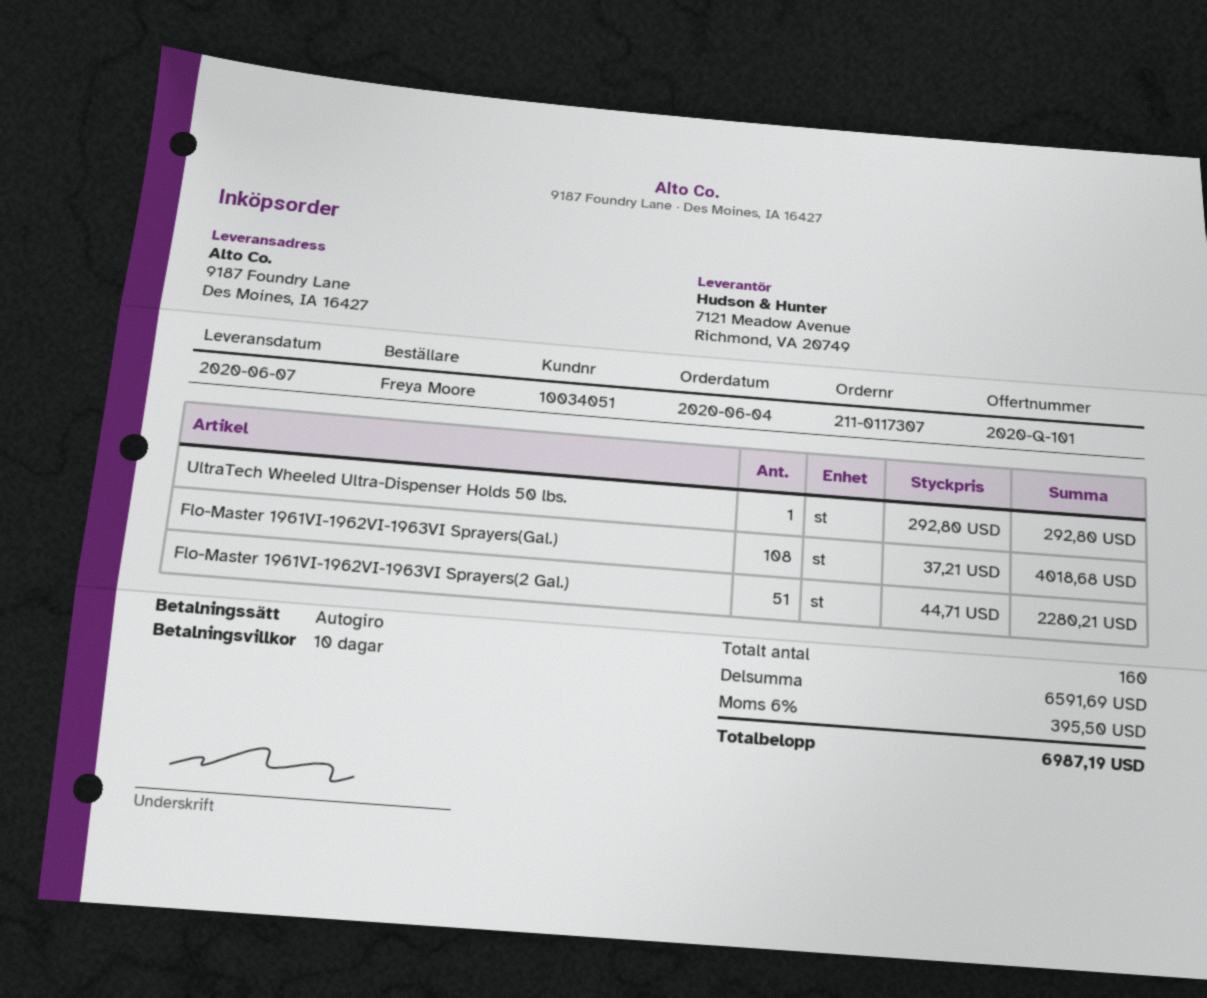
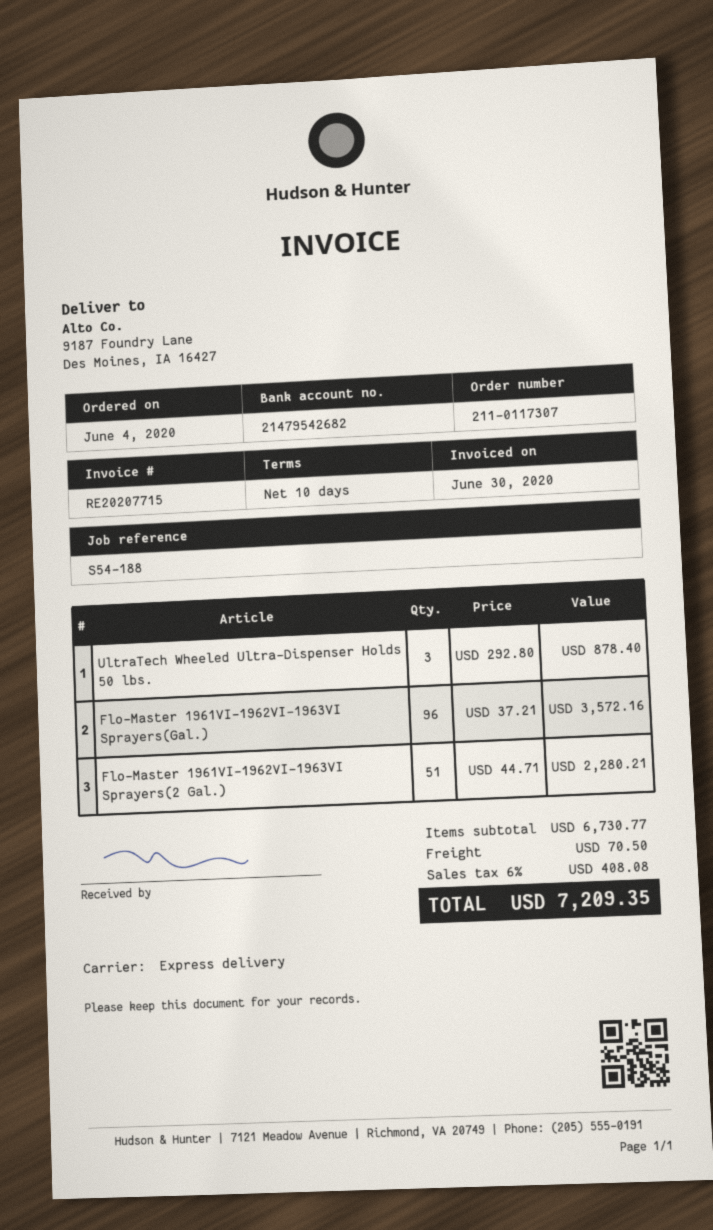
UltraTech Wheeled Ultra-Dispenser Holds 50 lbs.: 1 x 292.80 = 292.80 -> 3 x 292.80 = 878.40
Flo-Master 1961VI-1962VI-1963VI Sprayers(Gal.): 108 x 37.21 = 4018.68 -> 96 x 37.21 = 3572.16
subtotal: 6591.69 -> 6730.77
shipping: none -> 70.50
tax: 6% = 395.50 -> 6% = 408.08
total: 6987.19 -> 7209.35

